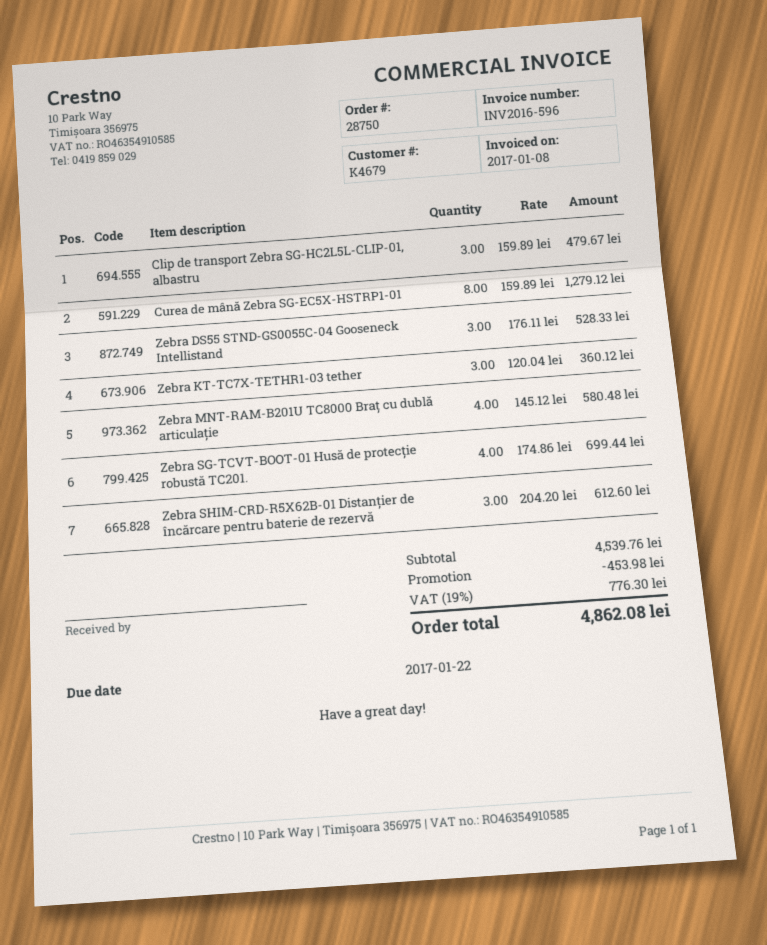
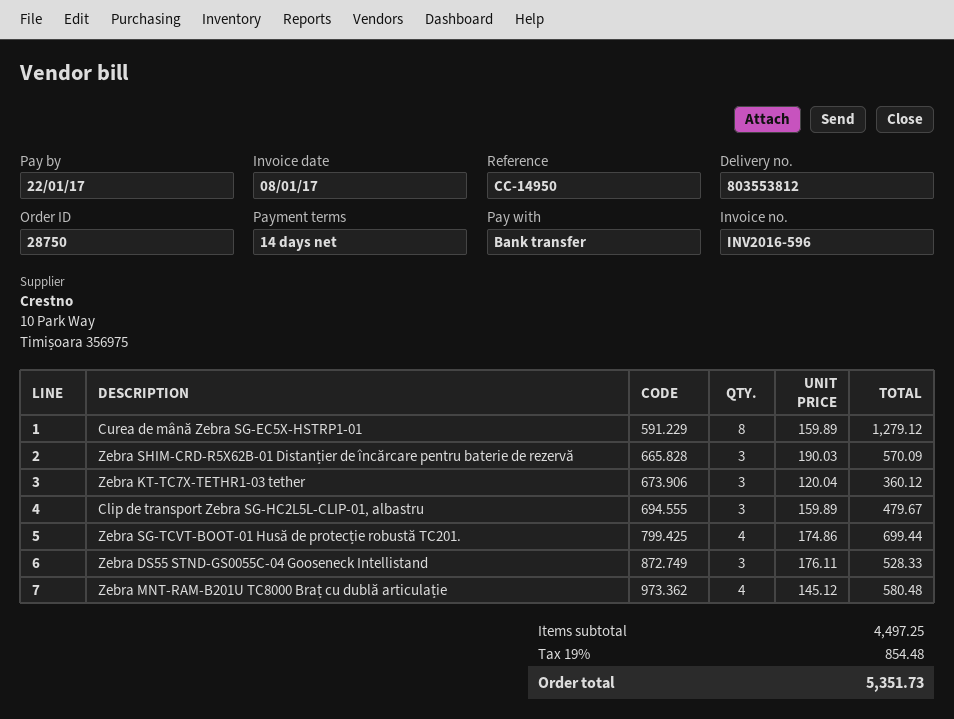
Zebra SHIM-CRD-R5X62B-01 Distanțier de încărcare pentru baterie de rezervă: 3 x 204.20 = 612.60 -> 3 x 190.03 = 570.09
subtotal: 4539.76 -> 4497.25
discount: 453.98 -> none
tax: 19% = 776.30 -> 19% = 854.48
total: 4862.08 -> 5351.73

